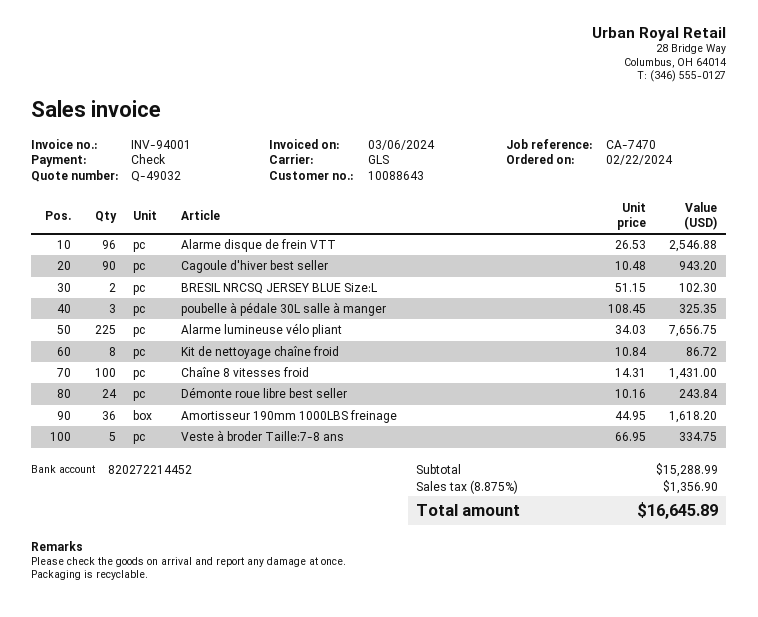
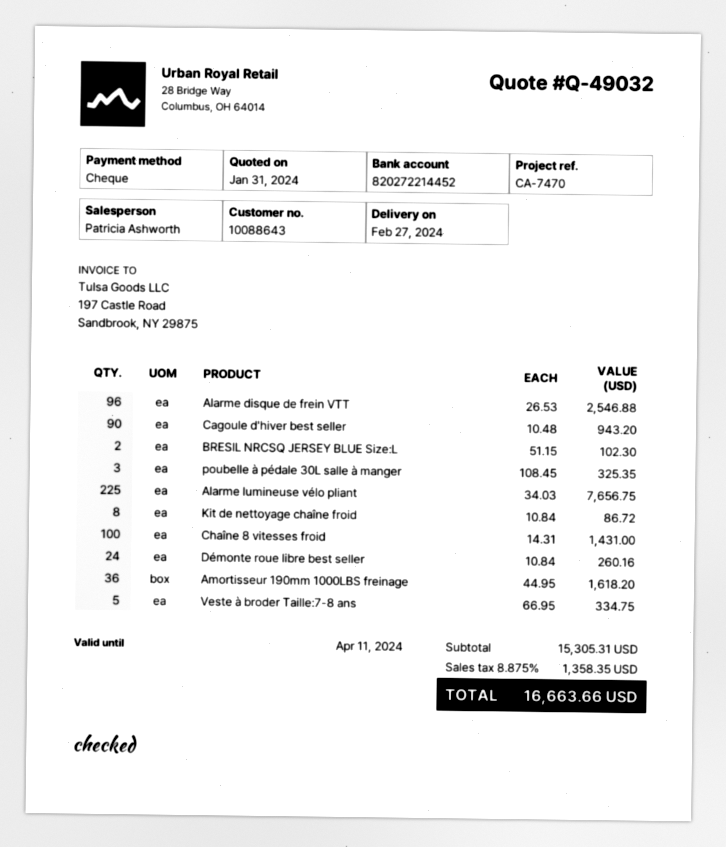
Démonte roue libre best seller: 24 x 10.16 = 243.84 -> 24 x 10.84 = 260.16
subtotal: 15288.99 -> 15305.31
tax: 8.875% = 1356.90 -> 8.875% = 1358.35
total: 16645.89 -> 16663.66

